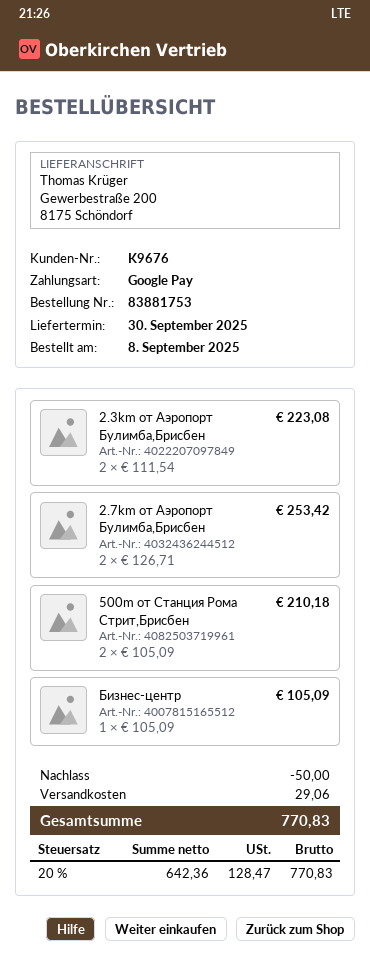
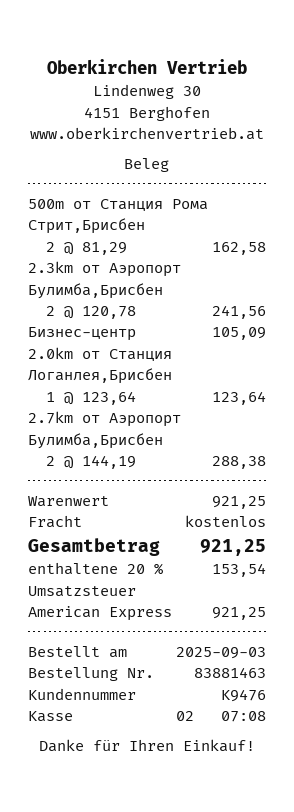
order number: 83881753 -> 83881463
order date: 2025-09-08 -> 2025-09-03
customer number: K9676 -> K9476
payment method: Google Pay -> American Express
2.3km от Аэропорт Булимба,Брисбен: 2 x 111.54 = 223.08 -> 2 x 120.78 = 241.56
2.7km от Аэропорт Булимба,Брисбен: 2 x 126.71 = 253.42 -> 2 x 144.19 = 288.38
500m от Станция Рома Стрит,Брисбен: 2 x 105.09 = 210.18 -> 2 x 81.29 = 162.58
2.0km от Станция Логанлея,Брисбен: none -> 1 x 123.64 = 123.64
discount: 50.00 -> none
shipping: 29.06 -> 0.00
tax: 20% = 128.47 -> 20% = 153.54
total: 770.83 -> 921.25

